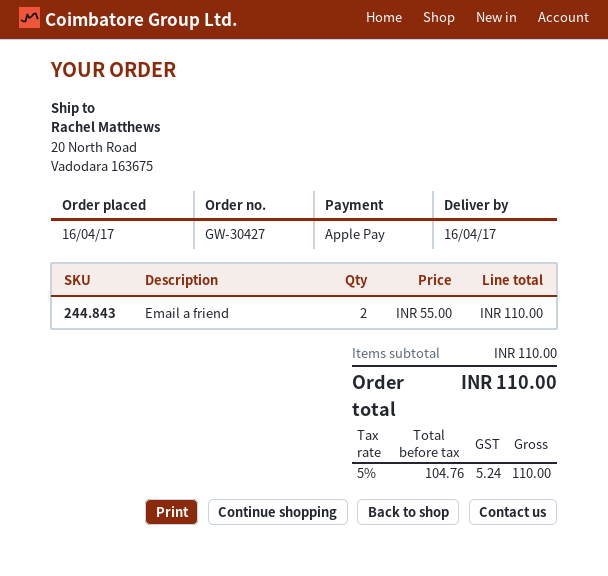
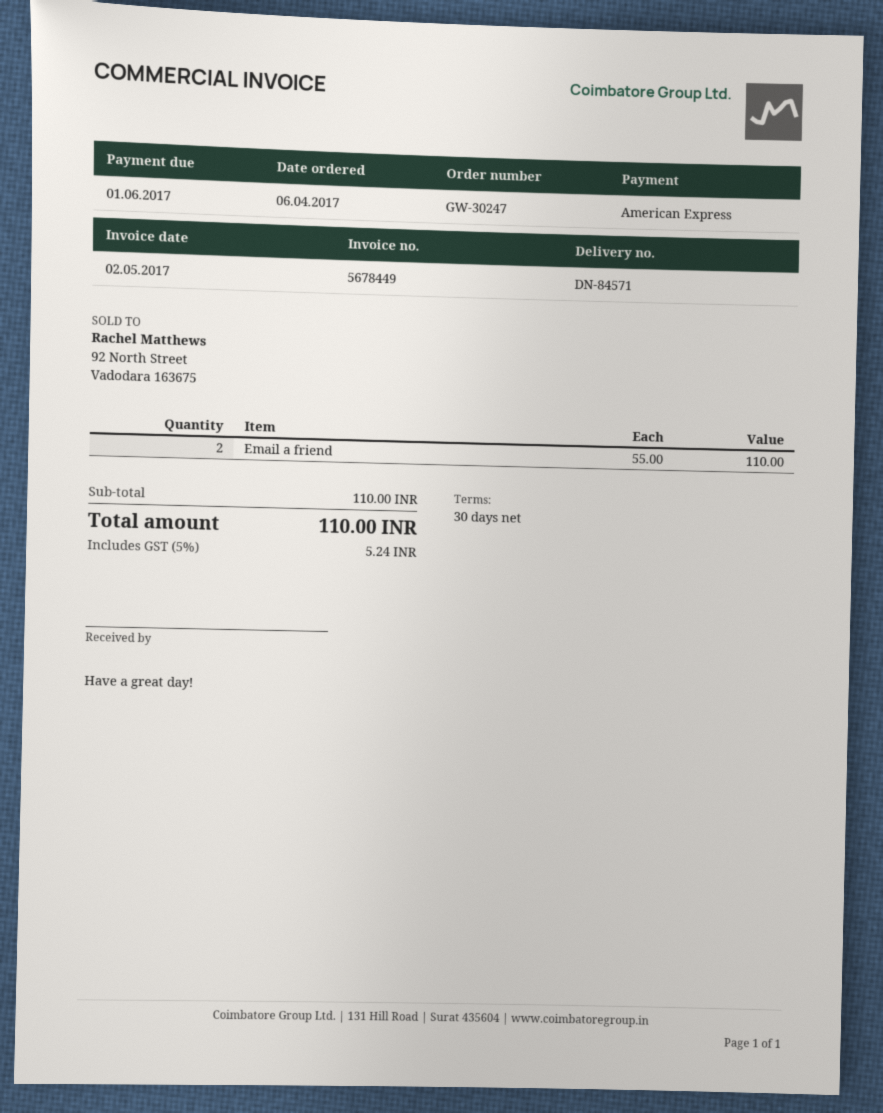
order number: GW-30427 -> GW-30247
order date: 2017-04-16 -> 2017-04-06
payment method: Apple Pay -> American Express

